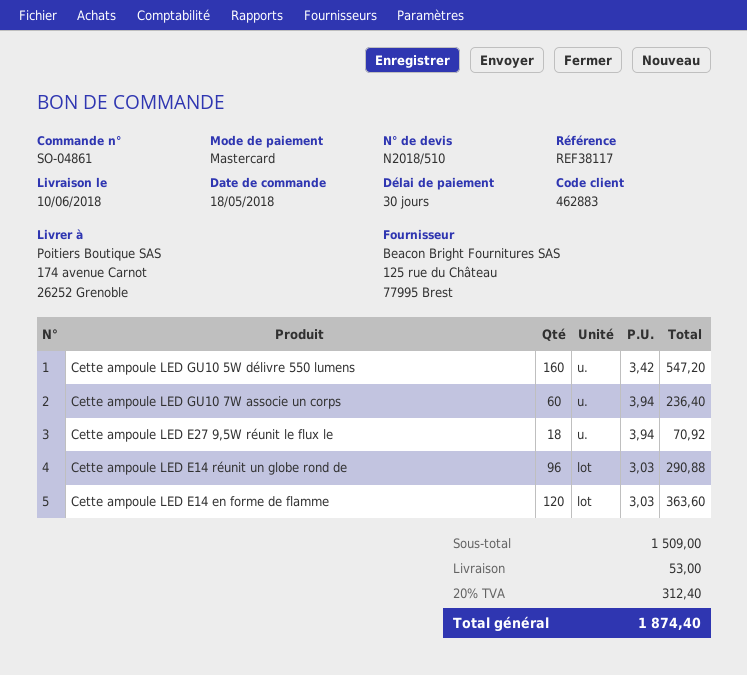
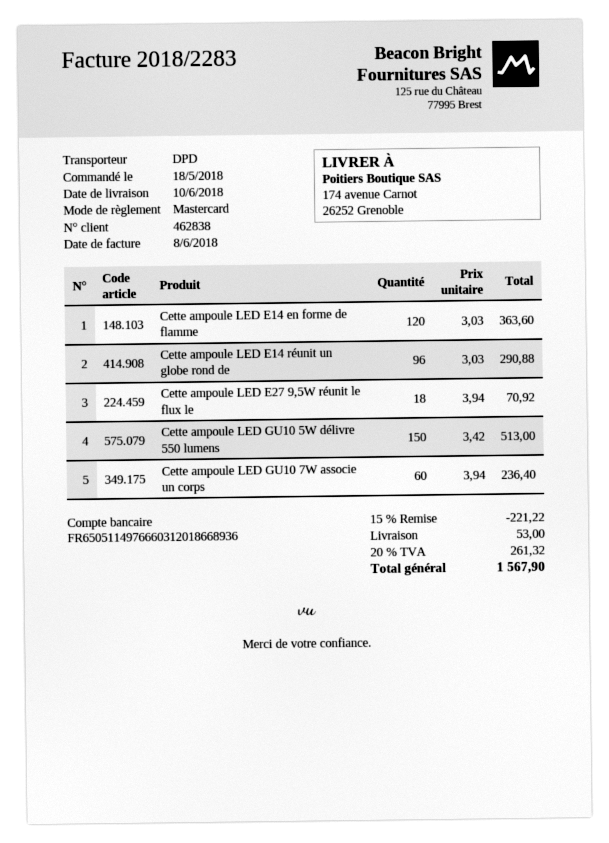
customer number: 462883 -> 462838
Cette ampoule LED GU10 5W délivre 550 lumens: 160 x 3.42 = 547.20 -> 150 x 3.42 = 513.00
discount: none -> 15% = 221.22
tax: 20% = 312.40 -> 20% = 261.32
total: 1874.40 -> 1567.90

